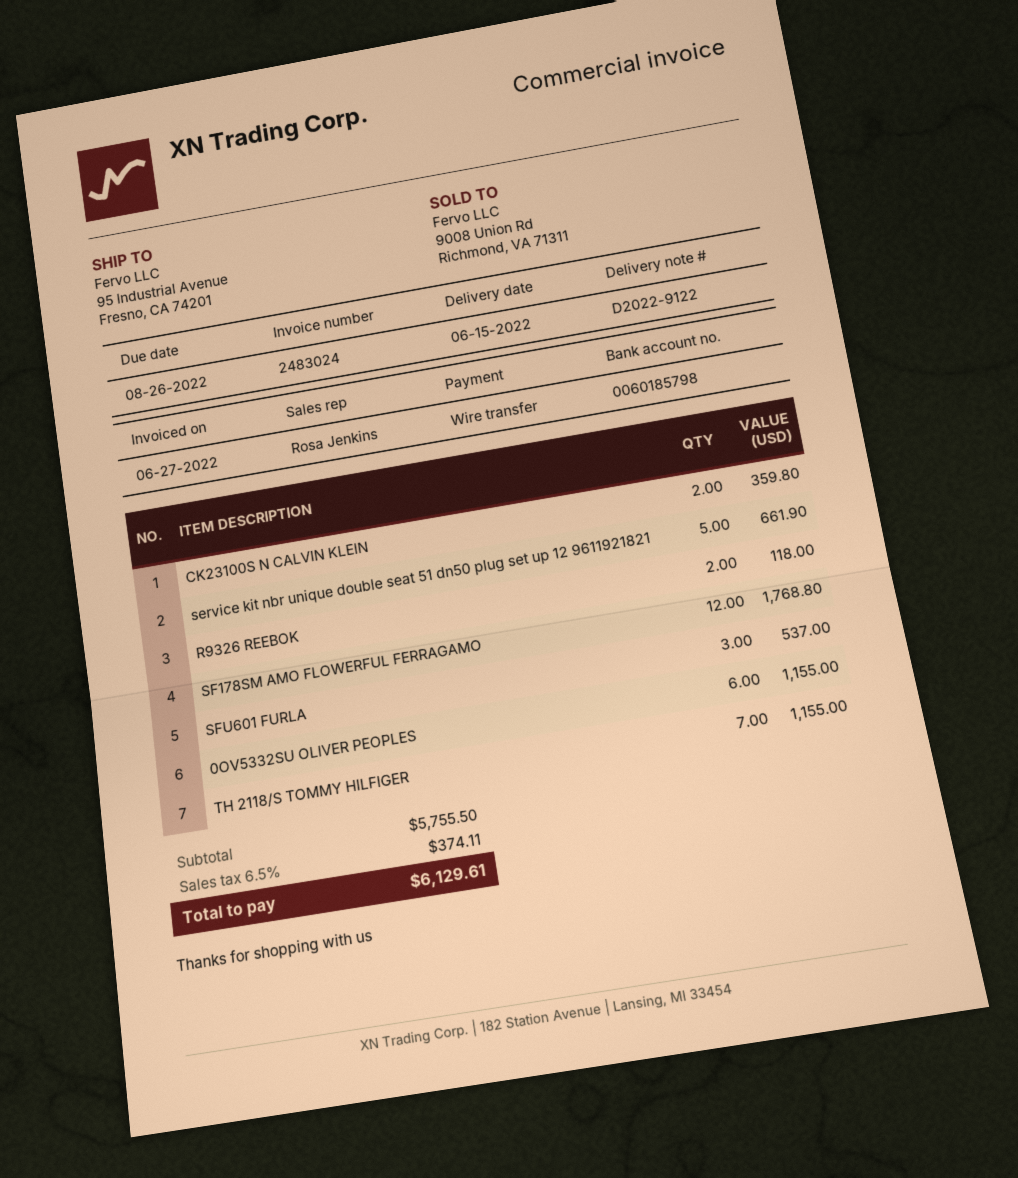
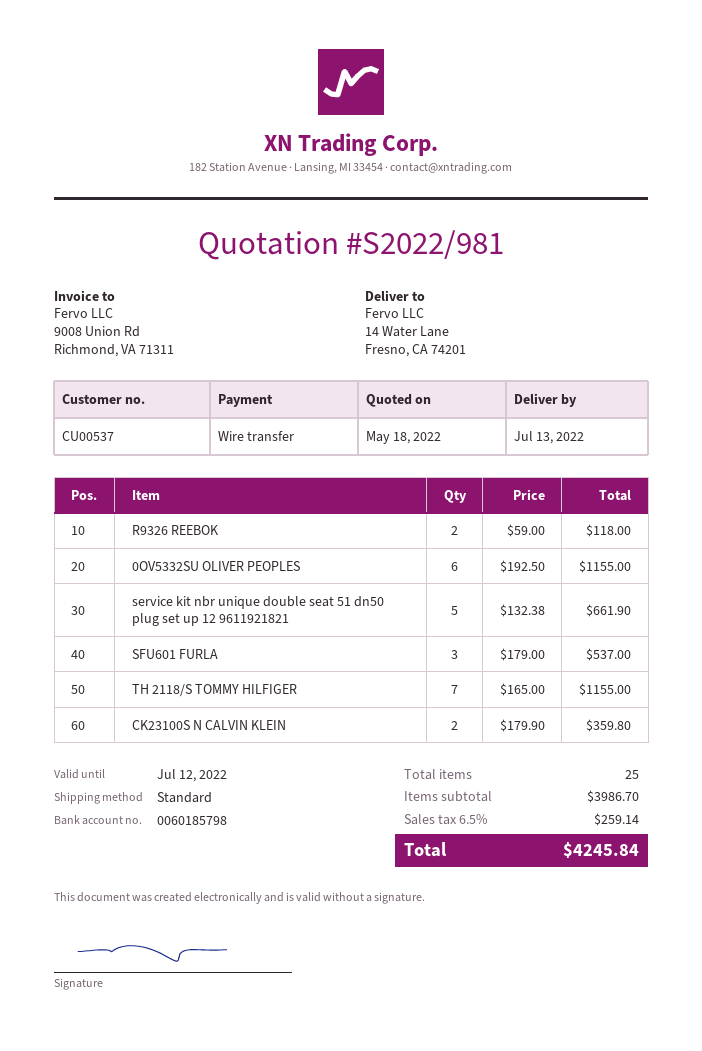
delivery date: 2022-06-15 -> 2022-07-13
ship to: 95 Industrial Avenue, Fresno, CA 74201 -> 14 Water Lane, Fresno, CA 74201
SF178SM AMO FLOWERFUL FERRAGAMO: 12 for 1768.80 -> none
subtotal: 5755.50 -> 3986.70
tax: 6.5% = 374.11 -> 6.5% = 259.14
total: 6129.61 -> 4245.84

